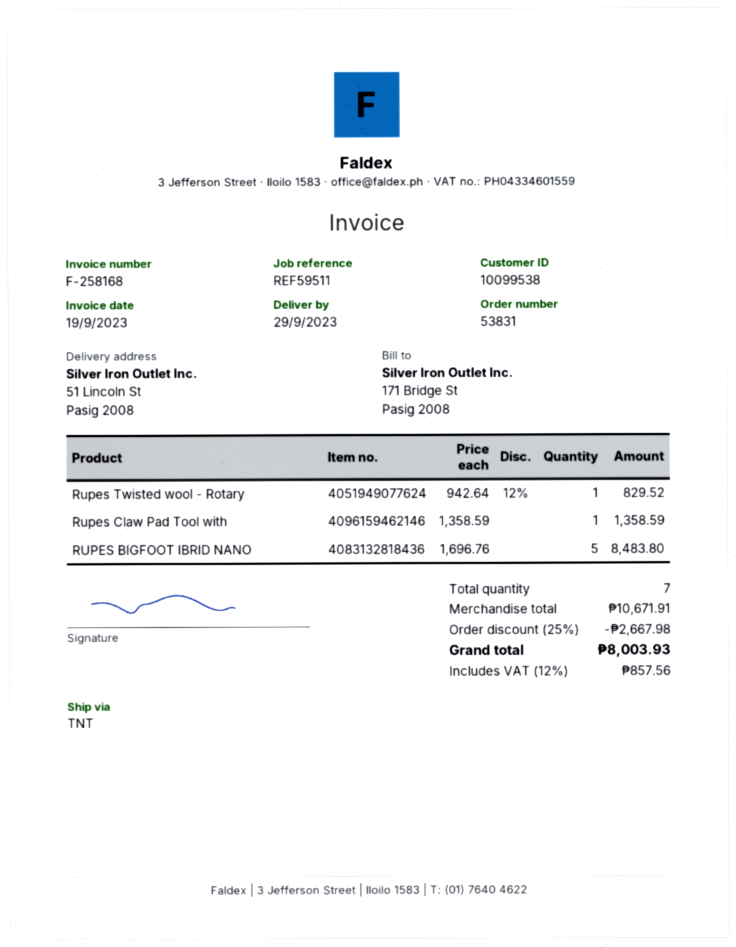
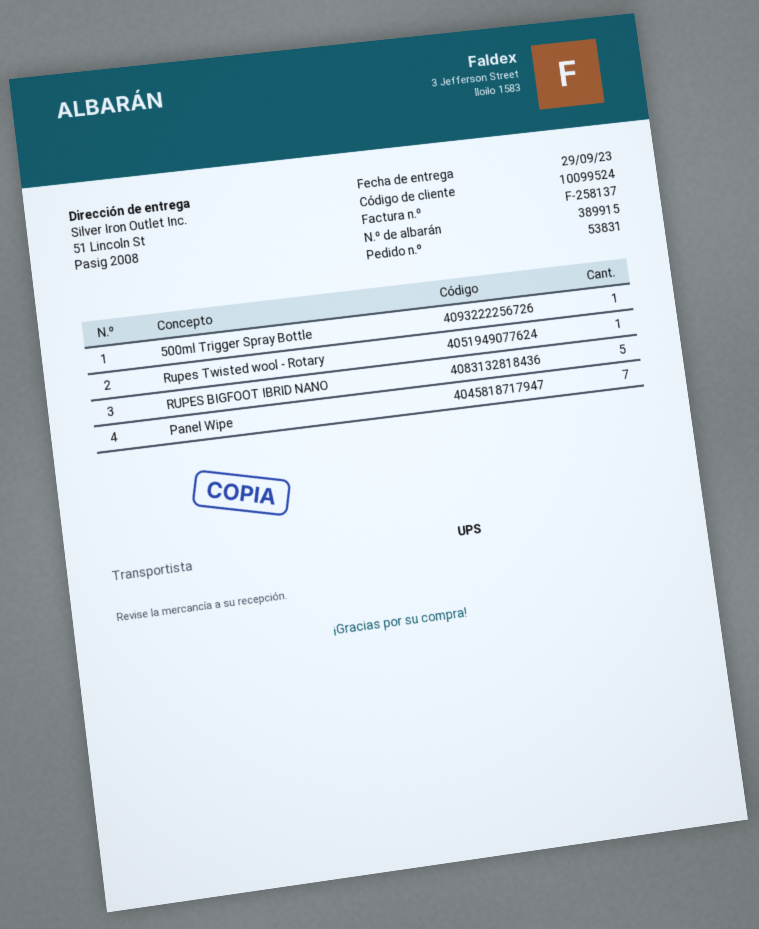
invoice number: F-258168 -> F-258137
customer number: 10099538 -> 10099524
shipping method: TNT -> UPS
Rupes Claw Pad Tool with: 1 -> none
500ml Trigger Spray Bottle: none -> 1
Panel Wipe: none -> 7

